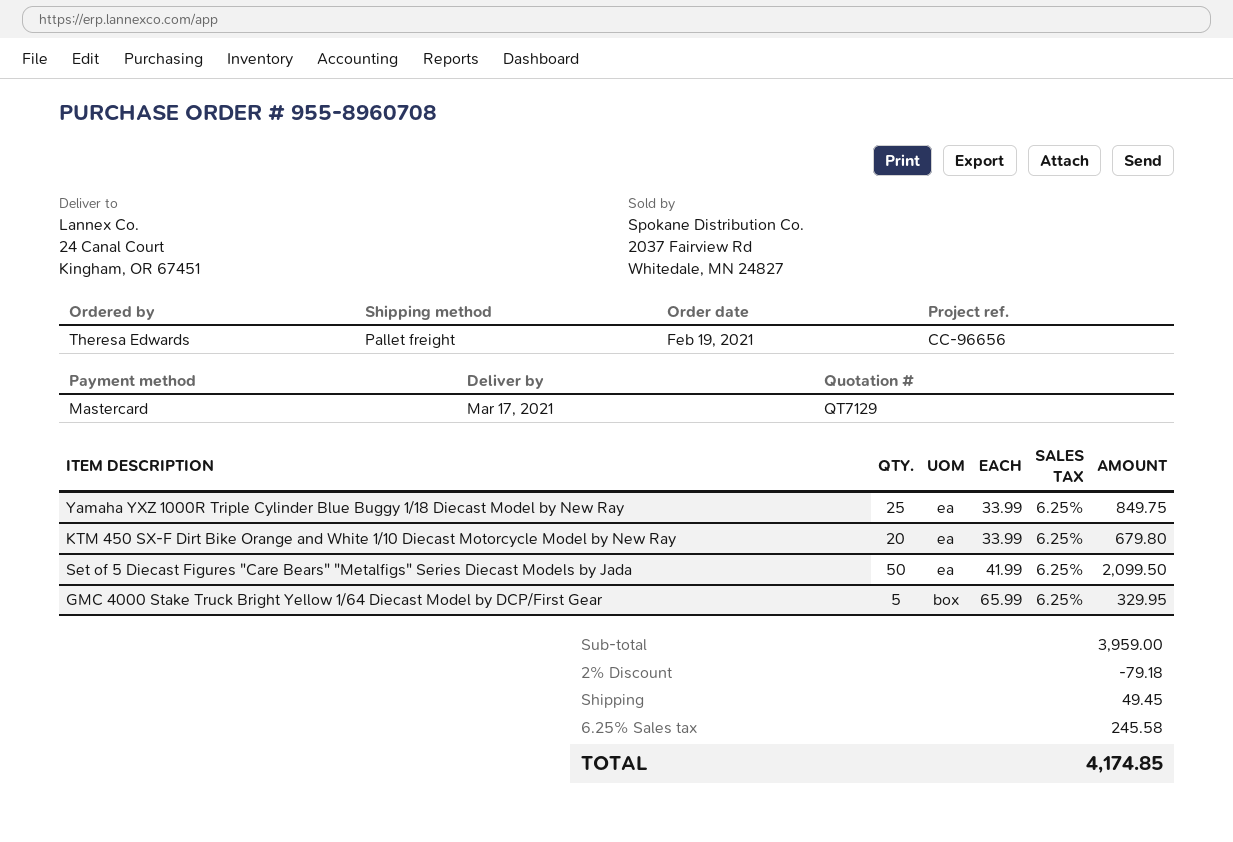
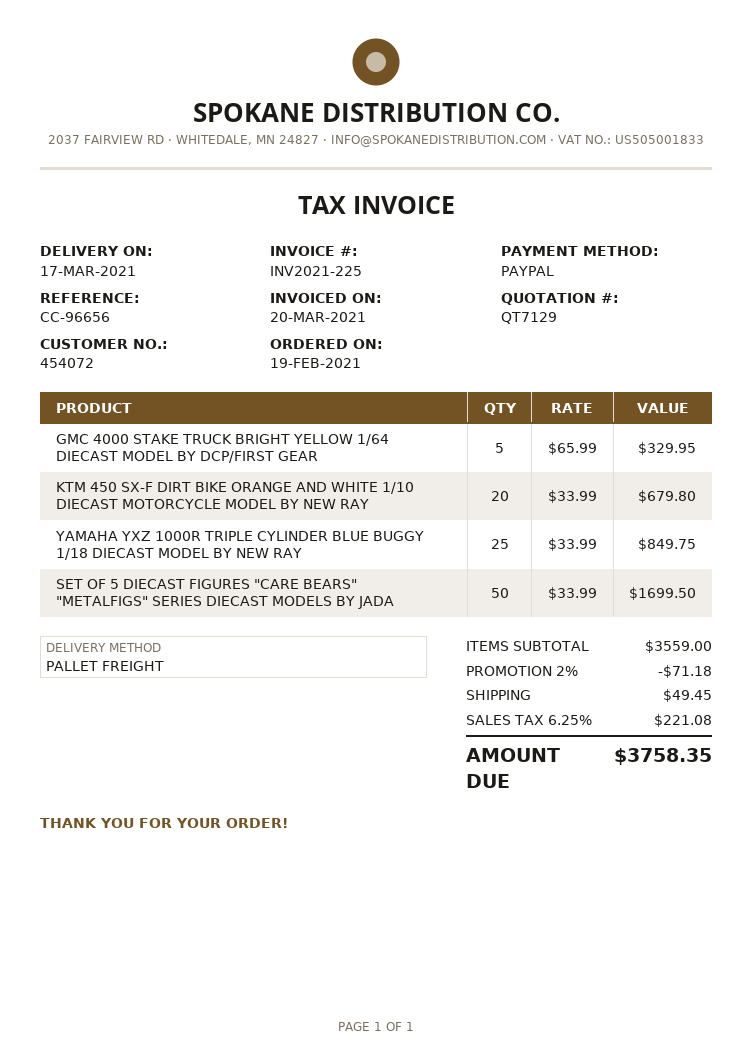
payment method: Mastercard -> PayPal
Set of 5 Diecast Figures "Care Bears" "Metalfigs" Series Diecast Models by Jada: 50 x 41.99 = 2099.50 -> 50 x 33.99 = 1699.50
subtotal: 3959.00 -> 3559.00
discount: 2% = 79.18 -> 2% = 71.18
tax: 6.25% = 245.58 -> 6.25% = 221.08
total: 4174.85 -> 3758.35

